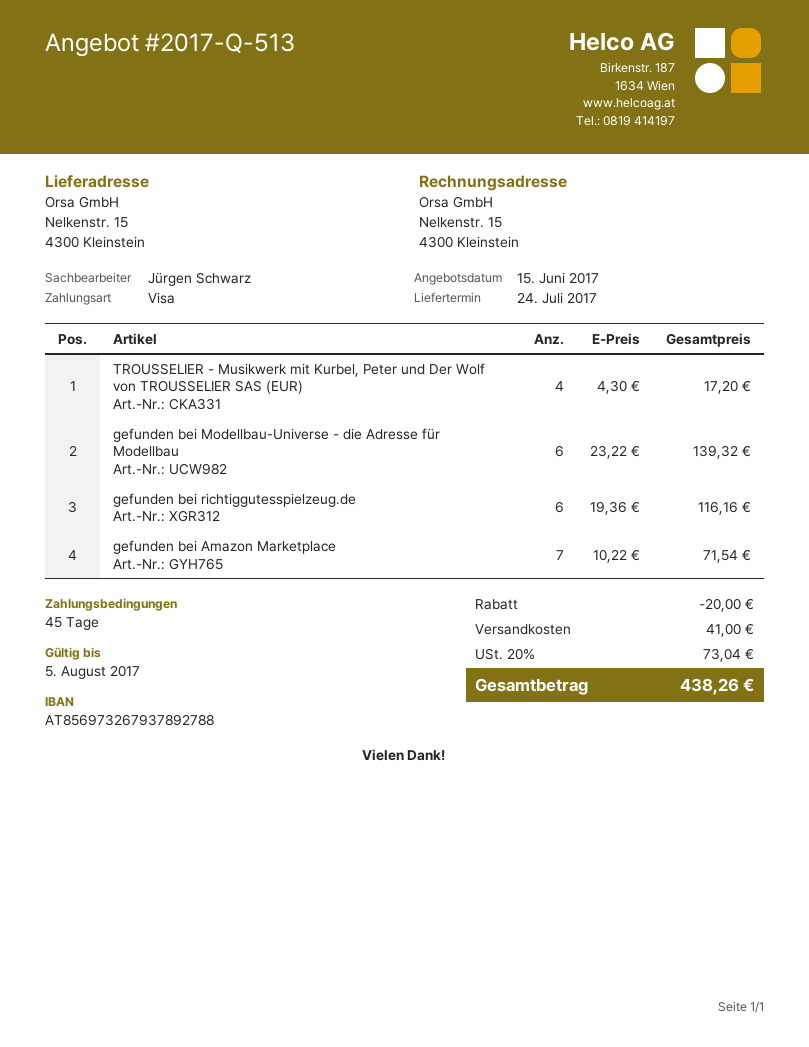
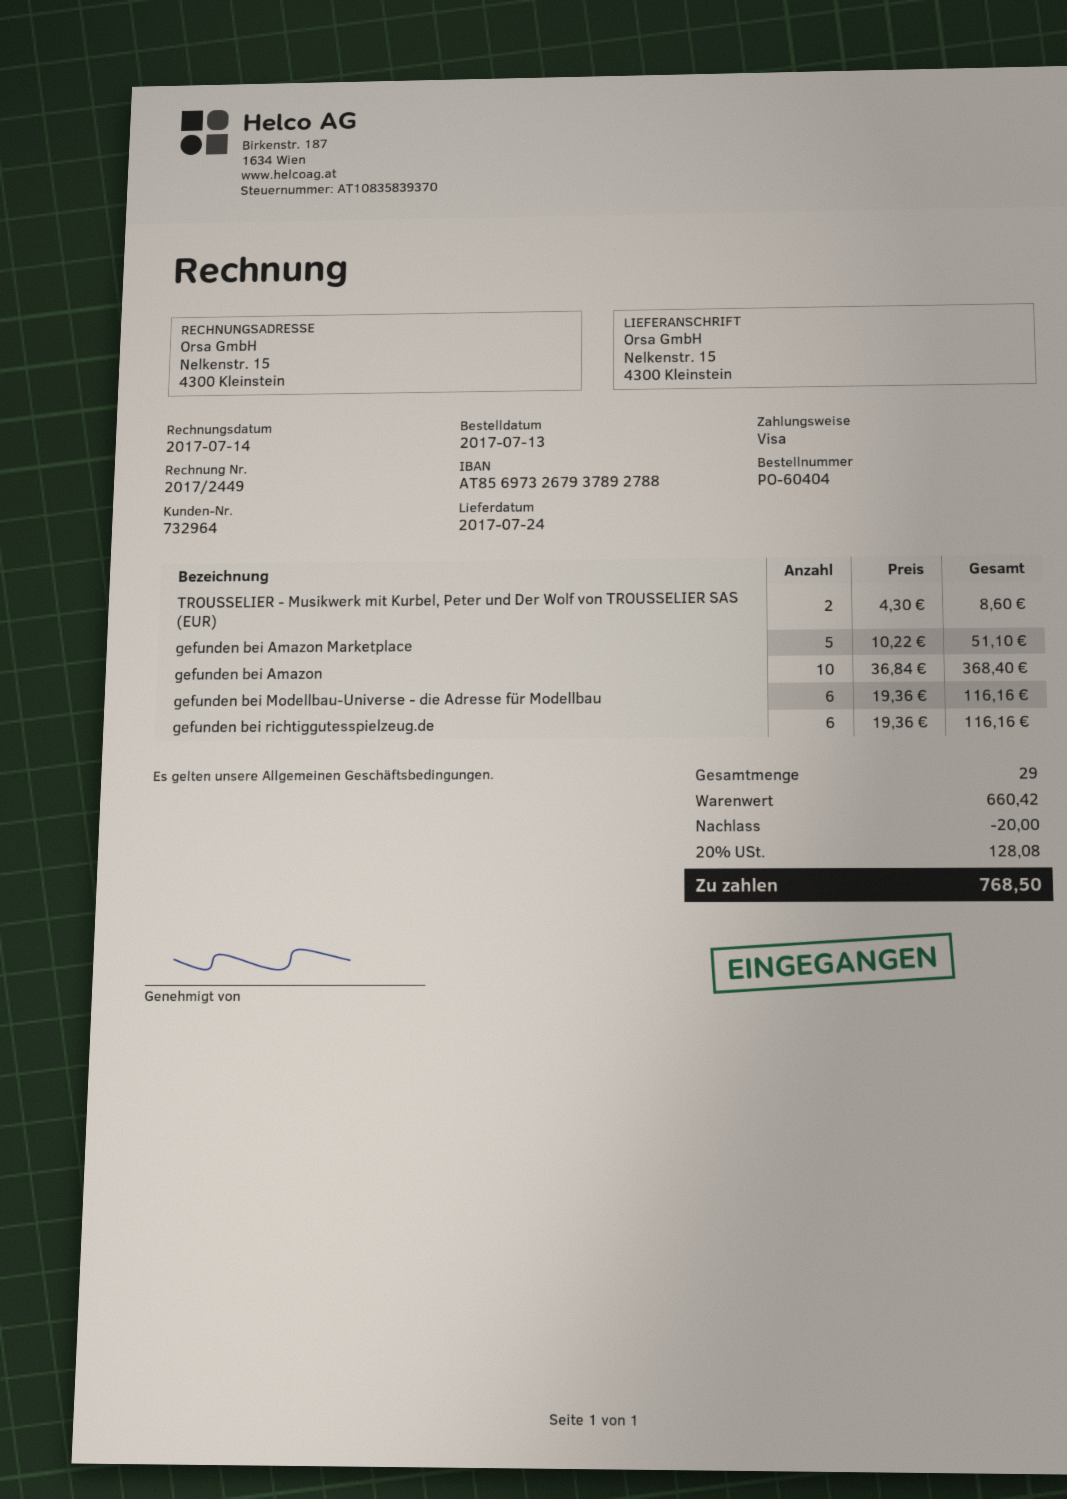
TROUSSELIER - Musikwerk mit Kurbel, Peter und Der Wolf von TROUSSELIER SAS (EUR): 4 x 4.30 = 17.20 -> 2 x 4.30 = 8.60
gefunden bei Modellbau-Universe - die Adresse für Modellbau: 6 x 23.22 = 139.32 -> 6 x 19.36 = 116.16
gefunden bei Amazon Marketplace: 7 x 10.22 = 71.54 -> 5 x 10.22 = 51.10
gefunden bei Amazon: none -> 10 x 36.84 = 368.40
shipping: 41.00 -> none
tax: 20% = 73.04 -> 20% = 128.08
total: 438.26 -> 768.50

